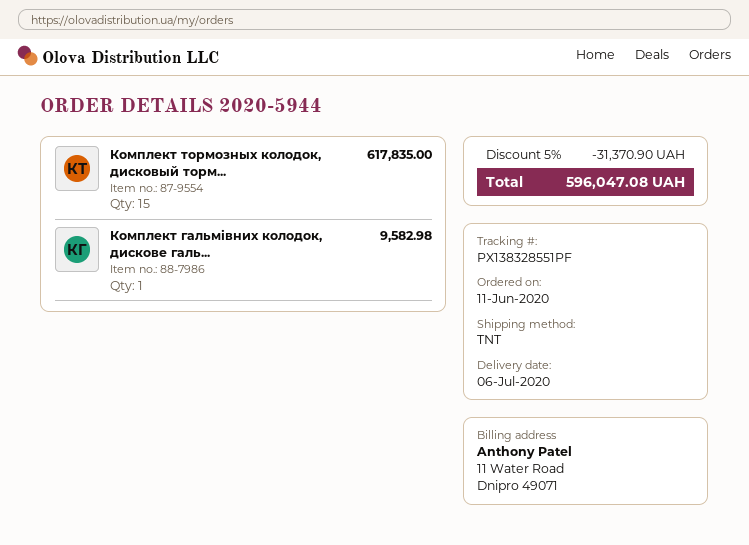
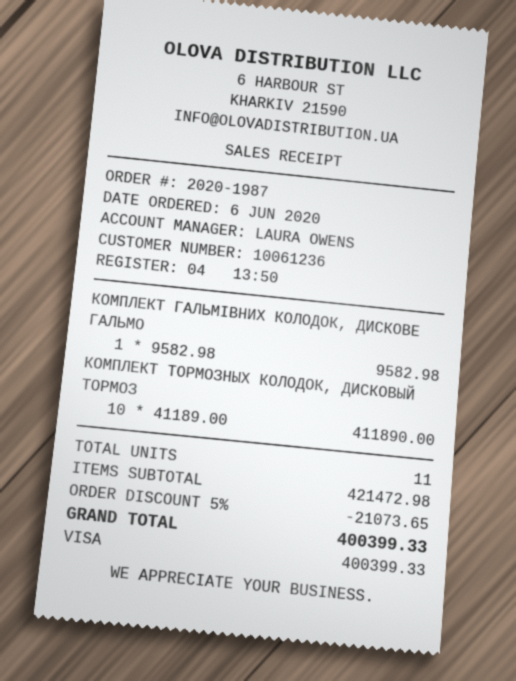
order number: 2020-5944 -> 2020-1987
order date: 2020-06-11 -> 2020-06-06
Комплект тормозных колодок, дисковый торм...: 15 for 617835.00 -> 10 for 411890.00
discount: 5% = 31370.90 -> 5% = 21073.65
total: 596047.08 -> 400399.33

